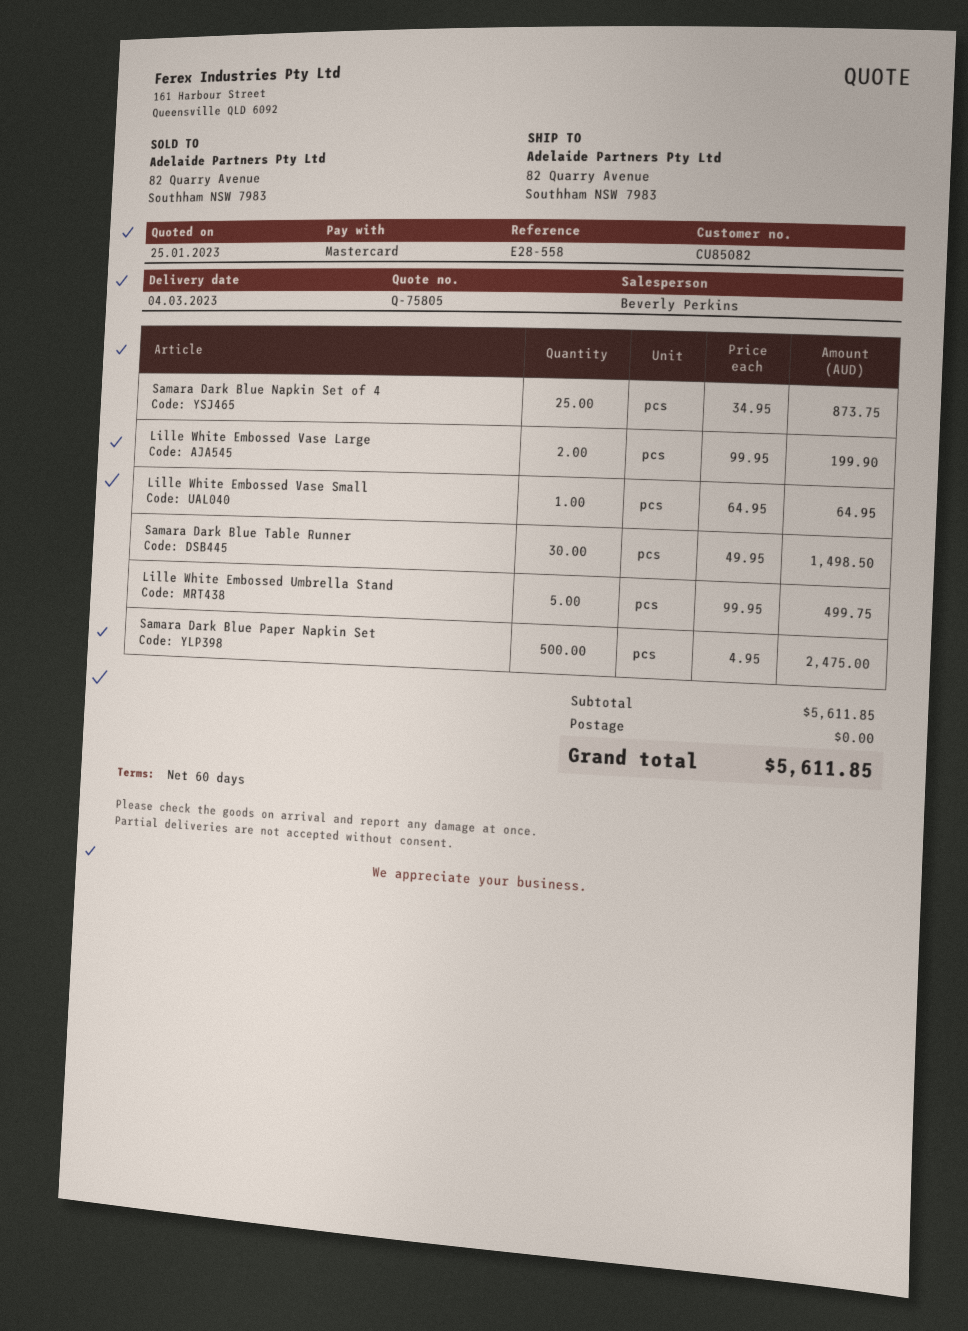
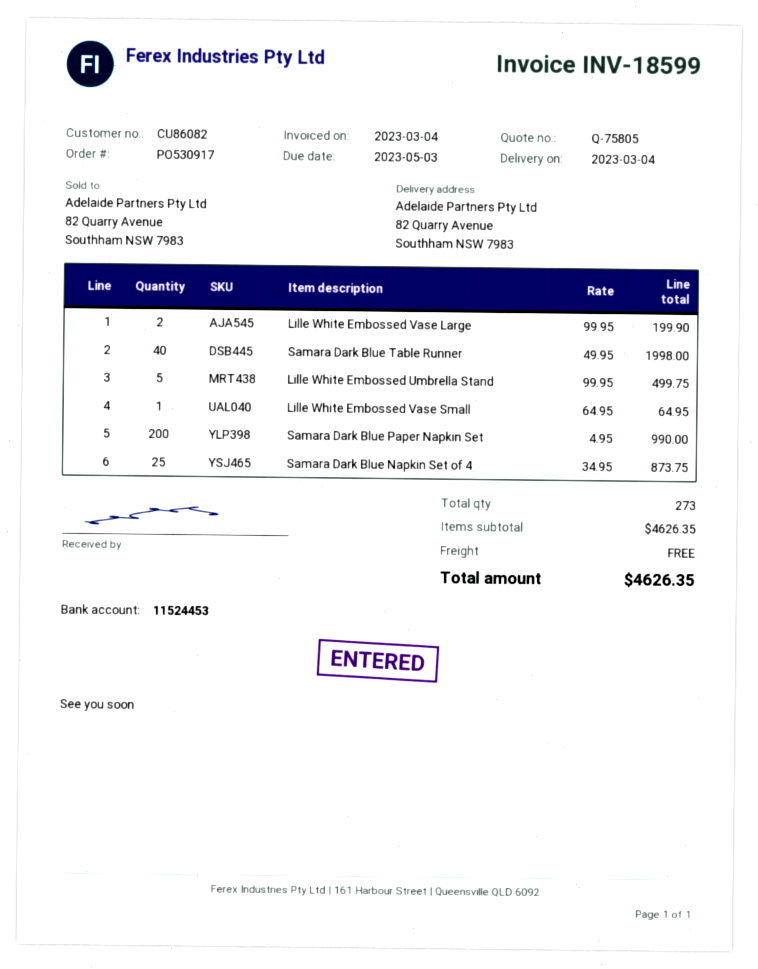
customer number: CU85082 -> CU86082
Samara Dark Blue Table Runner: 30 x 49.95 = 1498.50 -> 40 x 49.95 = 1998.00
Samara Dark Blue Paper Napkin Set: 500 x 4.95 = 2475.00 -> 200 x 4.95 = 990.00
subtotal: 5611.85 -> 4626.35
total: 5611.85 -> 4626.35

